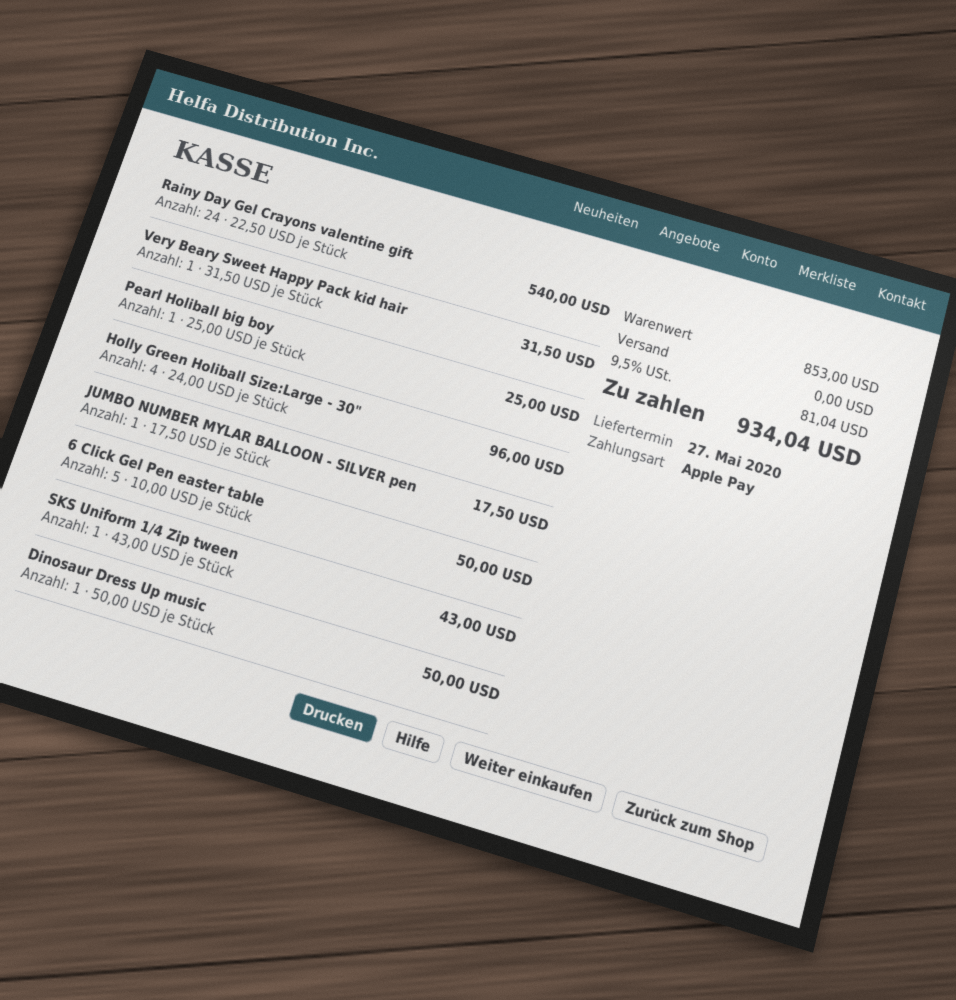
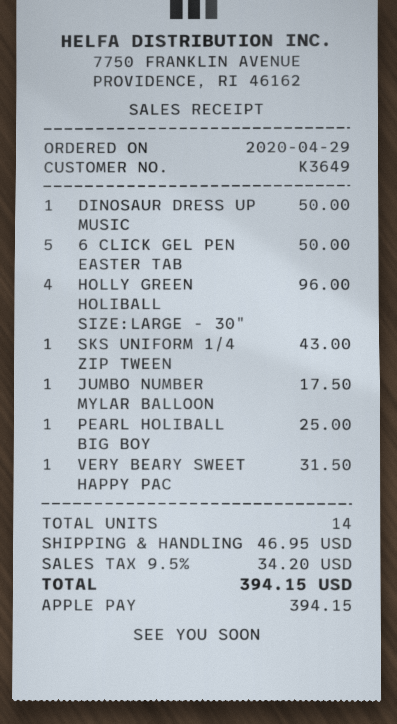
Rainy Day Gel Crayons valentine gift: 24 for 540.00 -> none
shipping: 0.00 -> 46.95
tax: 9.5% = 81.04 -> 9.5% = 34.20
total: 934.04 -> 394.15

